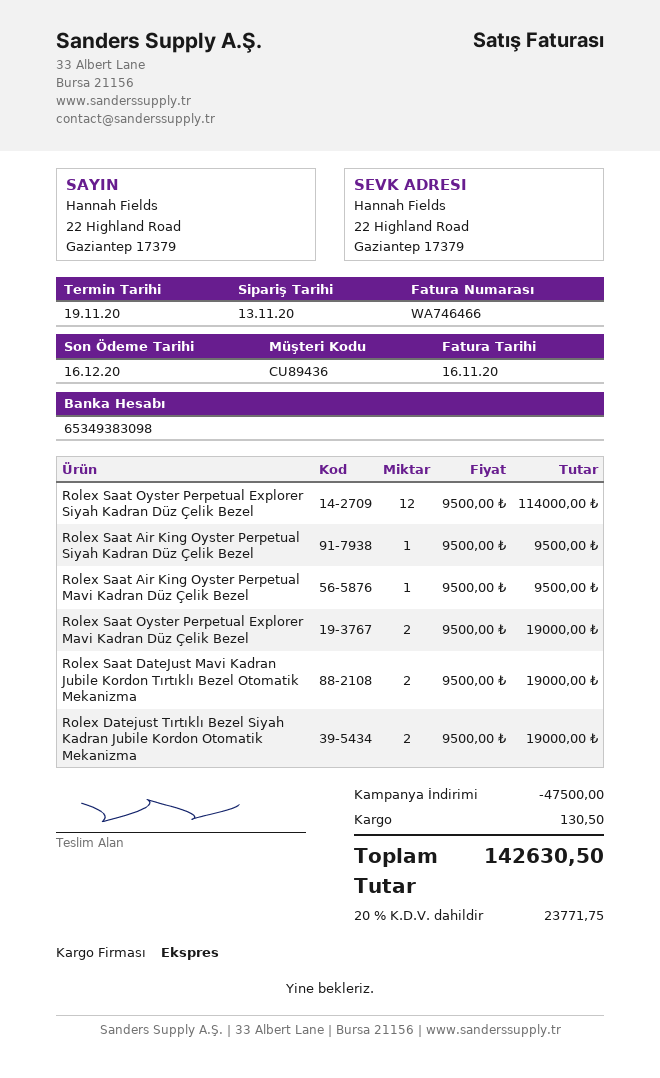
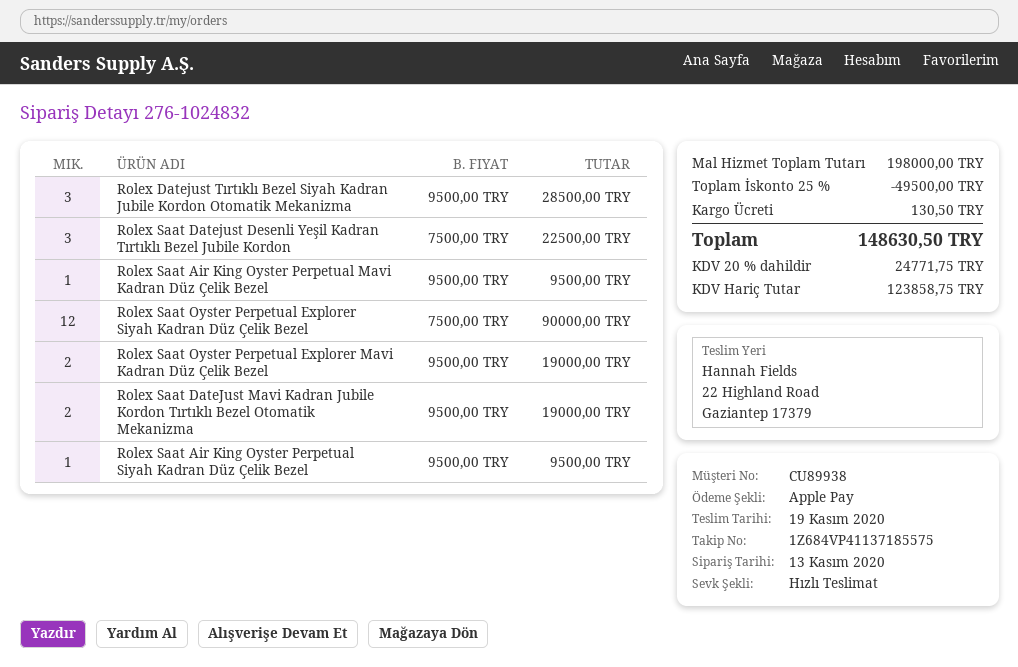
customer number: CU89436 -> CU89938
Rolex Saat Oyster Perpetual Explorer Siyah Kadran Düz Çelik Bezel: 12 x 9500.00 = 114000.00 -> 12 x 7500.00 = 90000.00
Rolex Datejust Tırtıklı Bezel Siyah Kadran Jubile Kordon Otomatik Mekanizma: 2 x 9500.00 = 19000.00 -> 3 x 9500.00 = 28500.00
Rolex Saat Datejust Desenli Yeşil Kadran Tırtıklı Bezel Jubile Kordon: none -> 3 x 7500.00 = 22500.00
discount: 47500.00 -> 49500.00
tax: 20% = 23771.75 -> 20% = 24771.75
total: 142630.50 -> 148630.50

